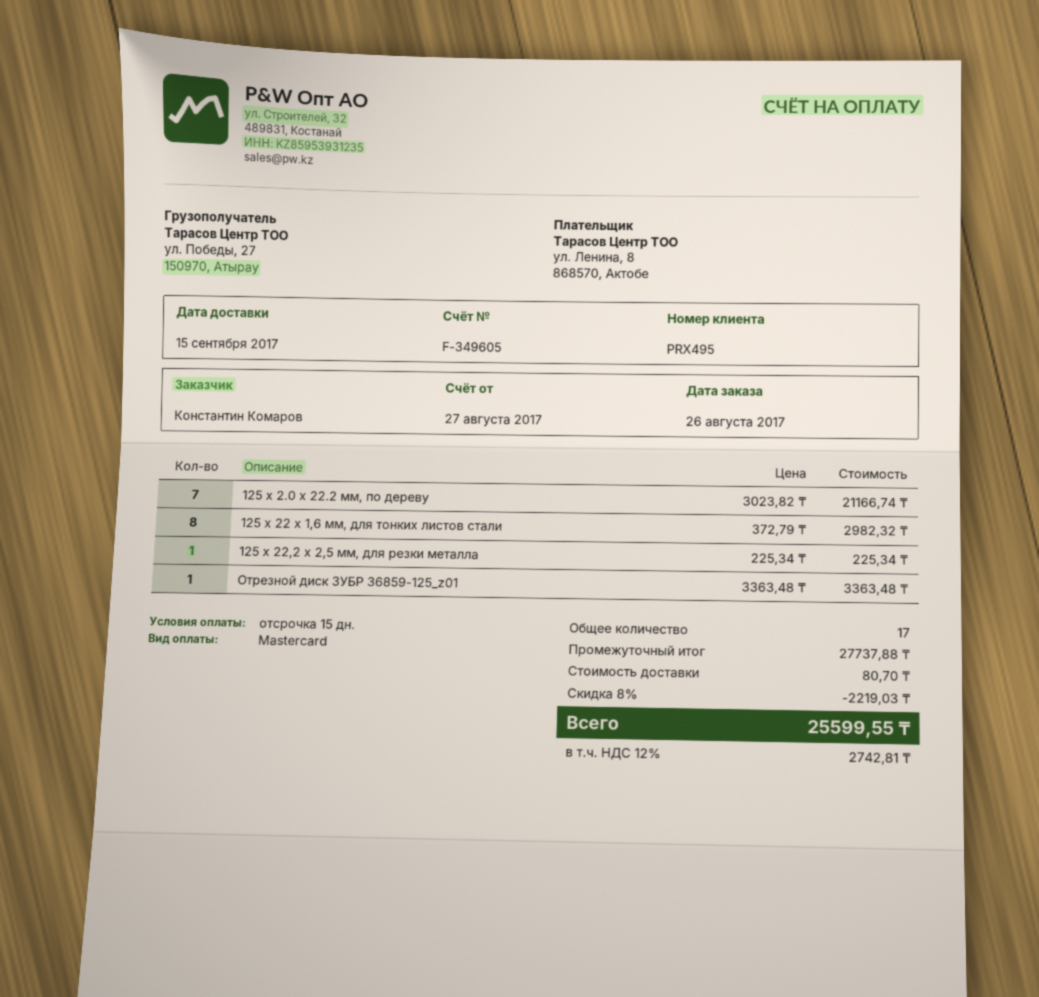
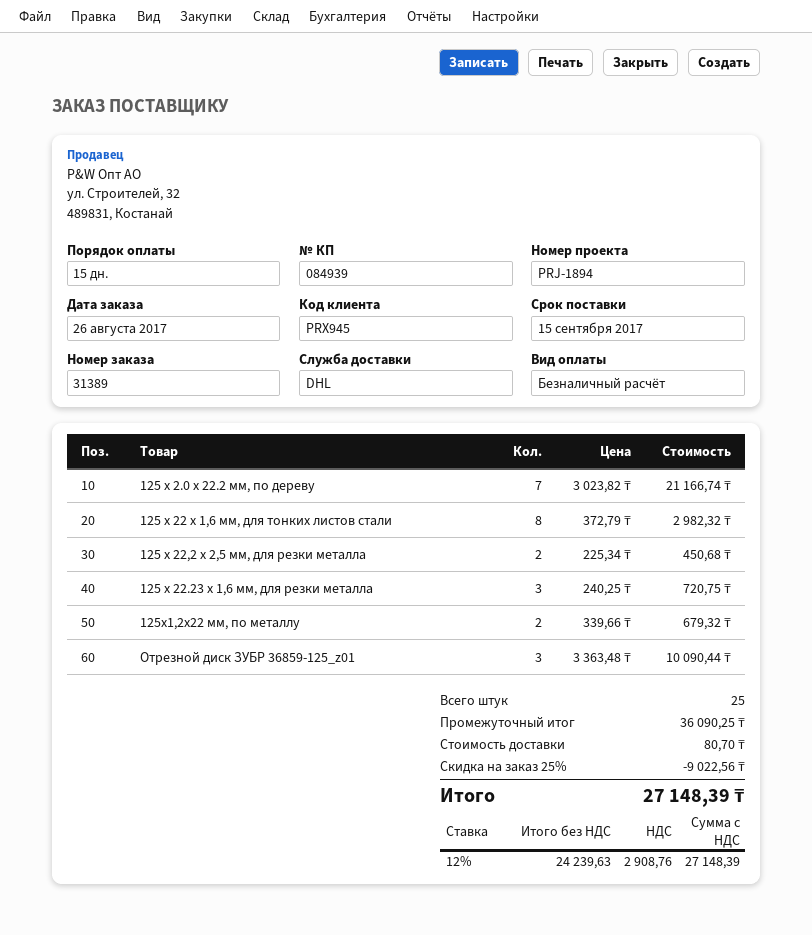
customer number: PRX495 -> PRX945
payment method: Mastercard -> bank transfer
125 х 22,2 х 2,5 мм, для резки металла: 1 x 225.34 = 225.34 -> 2 x 225.34 = 450.68
Отрезной диск ЗУБР 36859-125_z01: 1 x 3363.48 = 3363.48 -> 3 x 3363.48 = 10090.44
125 х 22.23 х 1,6 мм, для резки металла: none -> 3 x 240.25 = 720.75
125х1,2х22 мм, по металлу: none -> 2 x 339.66 = 679.32
total quantity: 17 -> 25
subtotal: 27737.88 -> 36090.25
discount: 8% = 2219.03 -> 25% = 9022.56
tax: 12% = 2742.81 -> 12% = 2908.76
total: 25599.55 -> 27148.39

